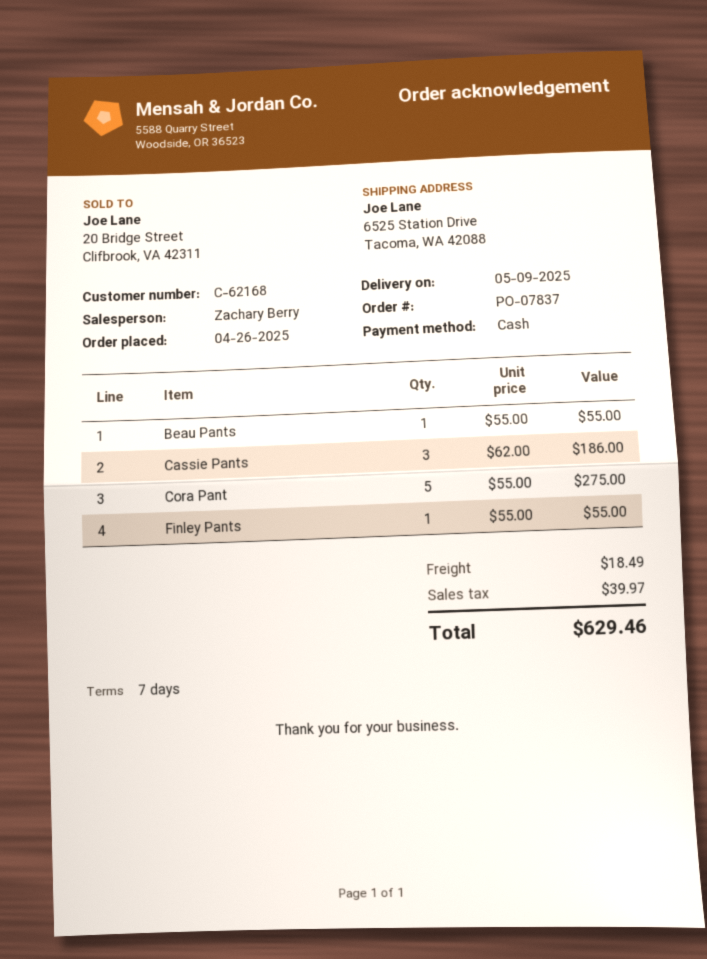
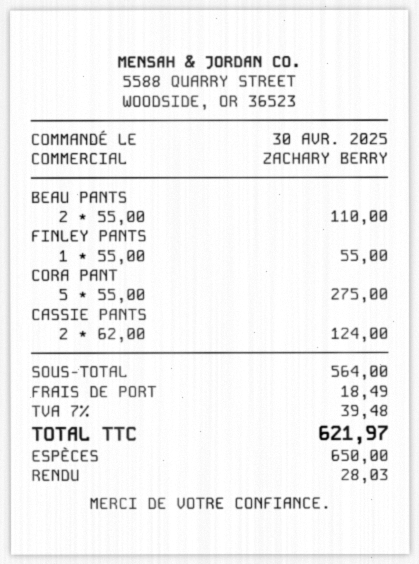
order date: 2025-04-26 -> 2025-04-30
Beau Pants: 1 x 55.00 = 55.00 -> 2 x 55.00 = 110.00
Cassie Pants: 3 x 62.00 = 186.00 -> 2 x 62.00 = 124.00
tax: 39.97 -> 39.48
total: 629.46 -> 621.97

